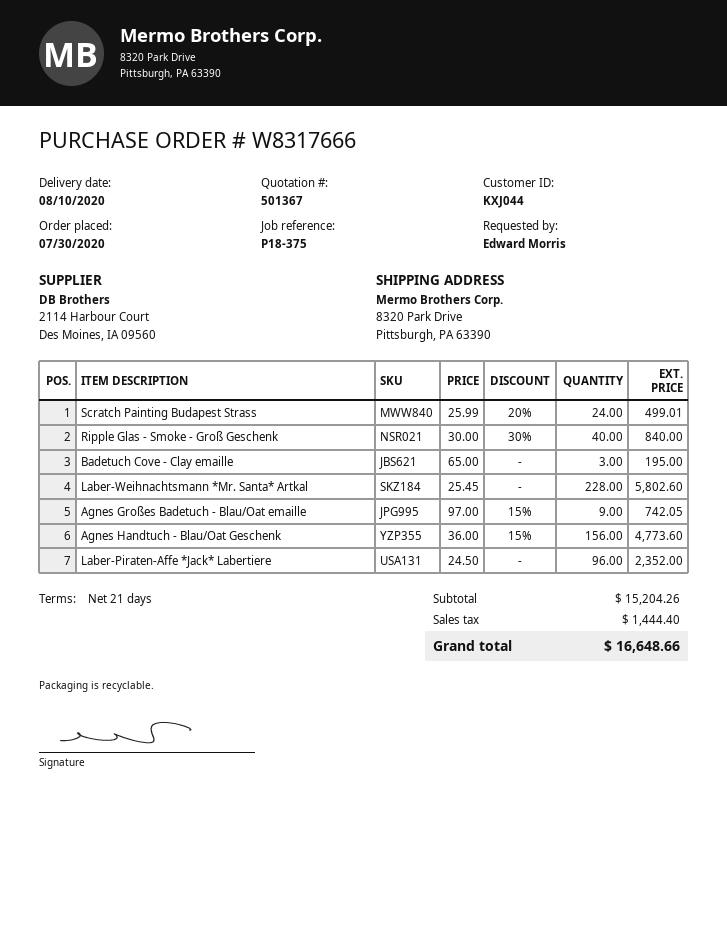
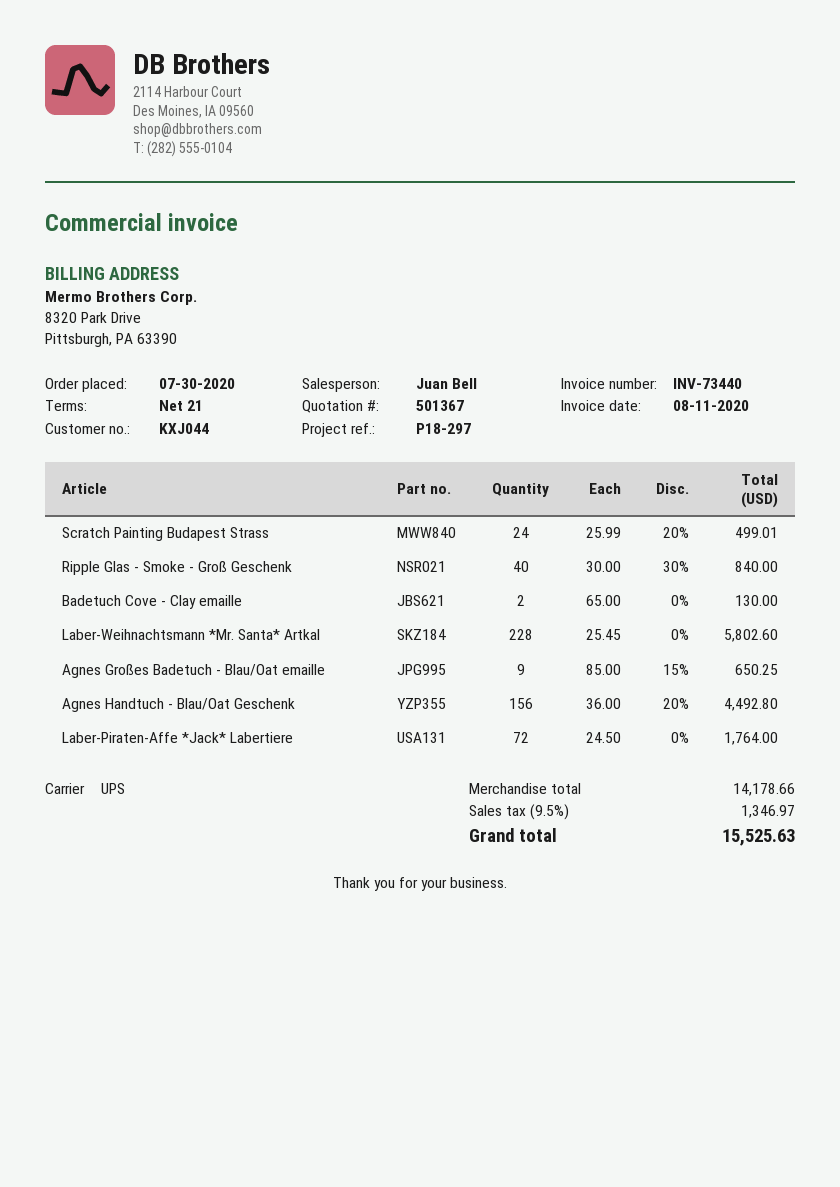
reference: P18-375 -> P18-297
Badetuch Cove - Clay emaille: 3 x 65.00 = 195.00 -> 2 x 65.00 = 130.00
Agnes Großes Badetuch - Blau/Oat emaille: 9 x 97.00 - 15% = 742.05 -> 9 x 85.00 - 15% = 650.25
Agnes Handtuch - Blau/Oat Geschenk: 156 x 36.00 - 15% = 4773.60 -> 156 x 36.00 - 20% = 4492.80
Laber-Piraten-Affe *Jack* Labertiere: 96 x 24.50 = 2352.00 -> 72 x 24.50 = 1764.00
subtotal: 15204.26 -> 14178.66
tax: 1444.40 -> 1346.97
total: 16648.66 -> 15525.63

